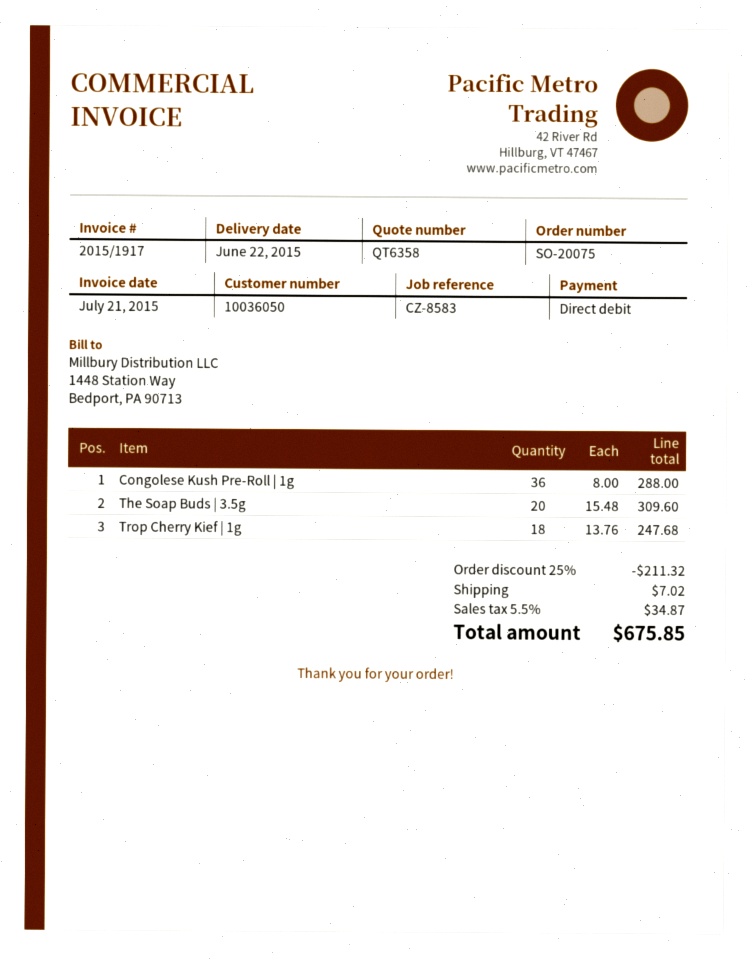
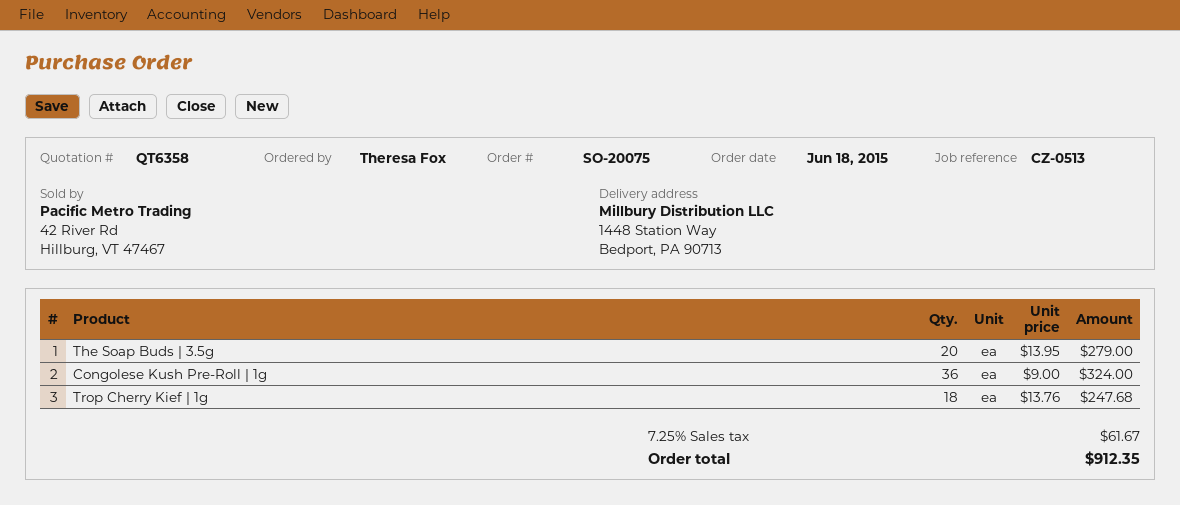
reference: CZ-8583 -> CZ-0513
Congolese Kush Pre-Roll | 1g: 36 x 8.00 = 288.00 -> 36 x 9.00 = 324.00
The Soap Buds | 3.5g: 20 x 15.48 = 309.60 -> 20 x 13.95 = 279.00
discount: 25% = 211.32 -> none
shipping: 7.02 -> none
tax: 5.5% = 34.87 -> 7.25% = 61.67
total: 675.85 -> 912.35

